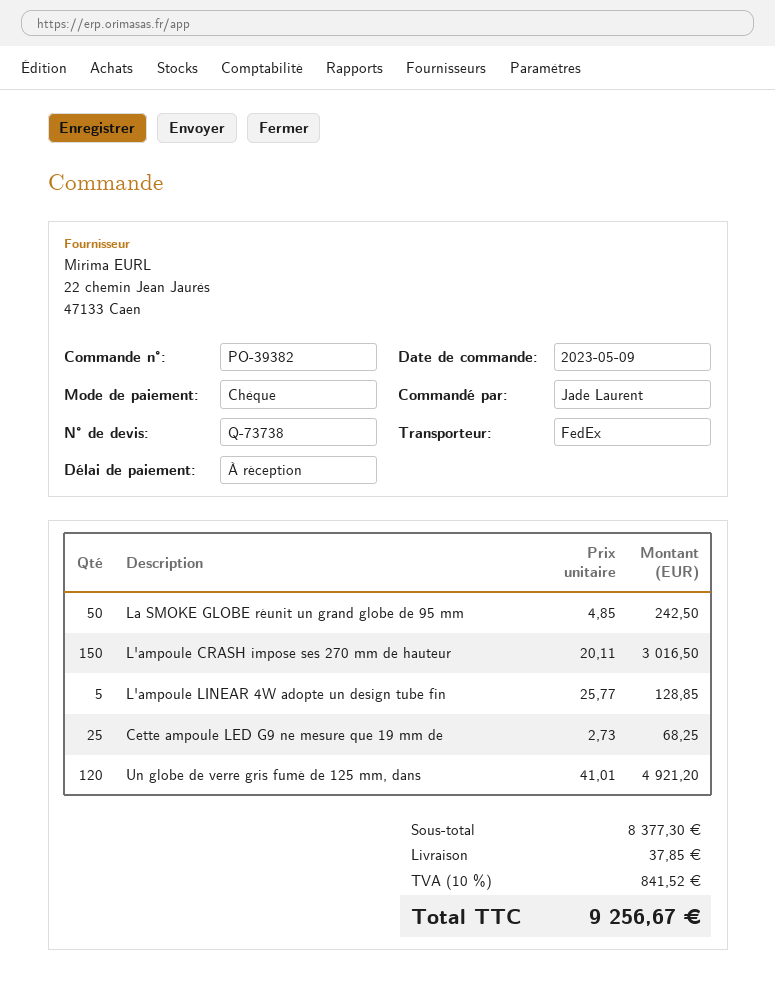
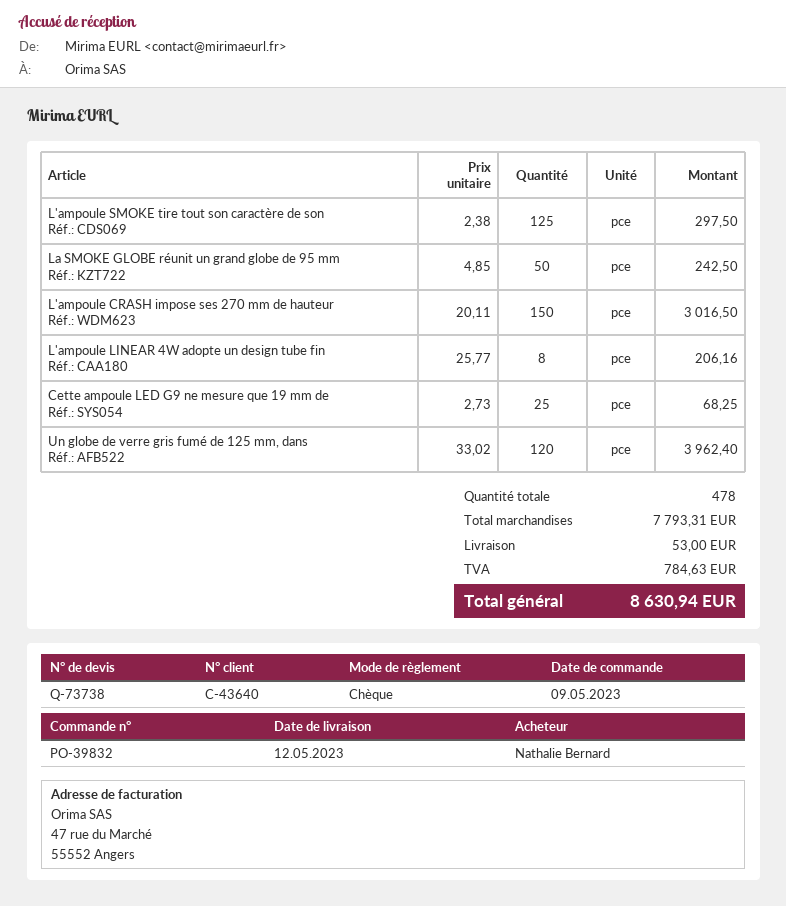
order number: PO-39382 -> PO-39832
ordered by: Jade Laurent -> Nathalie Bernard
L'ampoule LINEAR 4W adopte un design tube fin: 5 x 25.77 = 128.85 -> 8 x 25.77 = 206.16
Un globe de verre gris fumé de 125 mm, dans: 120 x 41.01 = 4921.20 -> 120 x 33.02 = 3962.40
L'ampoule SMOKE tire tout son caractère de son: none -> 125 x 2.38 = 297.50
subtotal: 8377.30 -> 7793.31
shipping: 37.85 -> 53.00
tax: 841.52 -> 784.63
total: 9256.67 -> 8630.94

